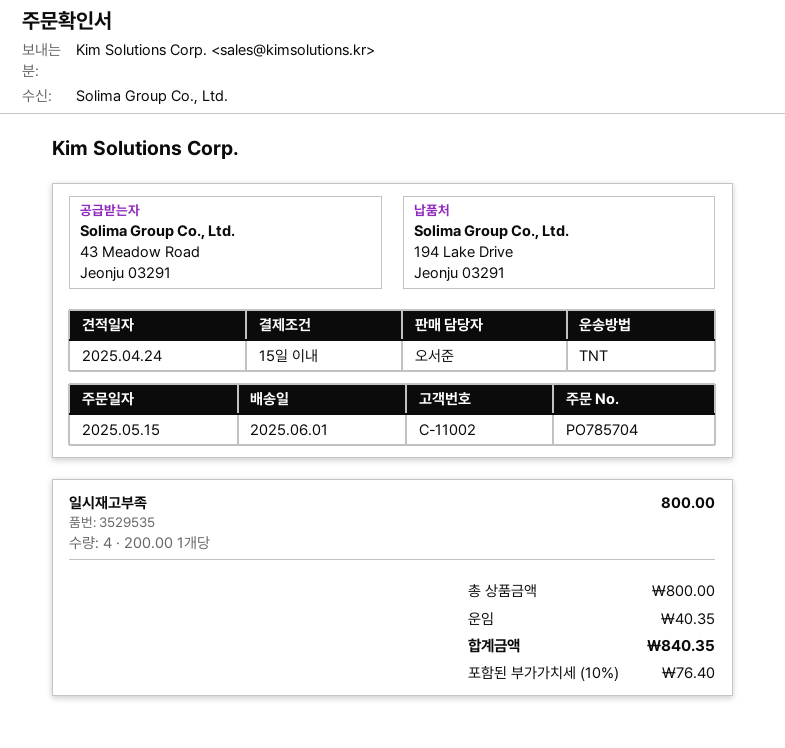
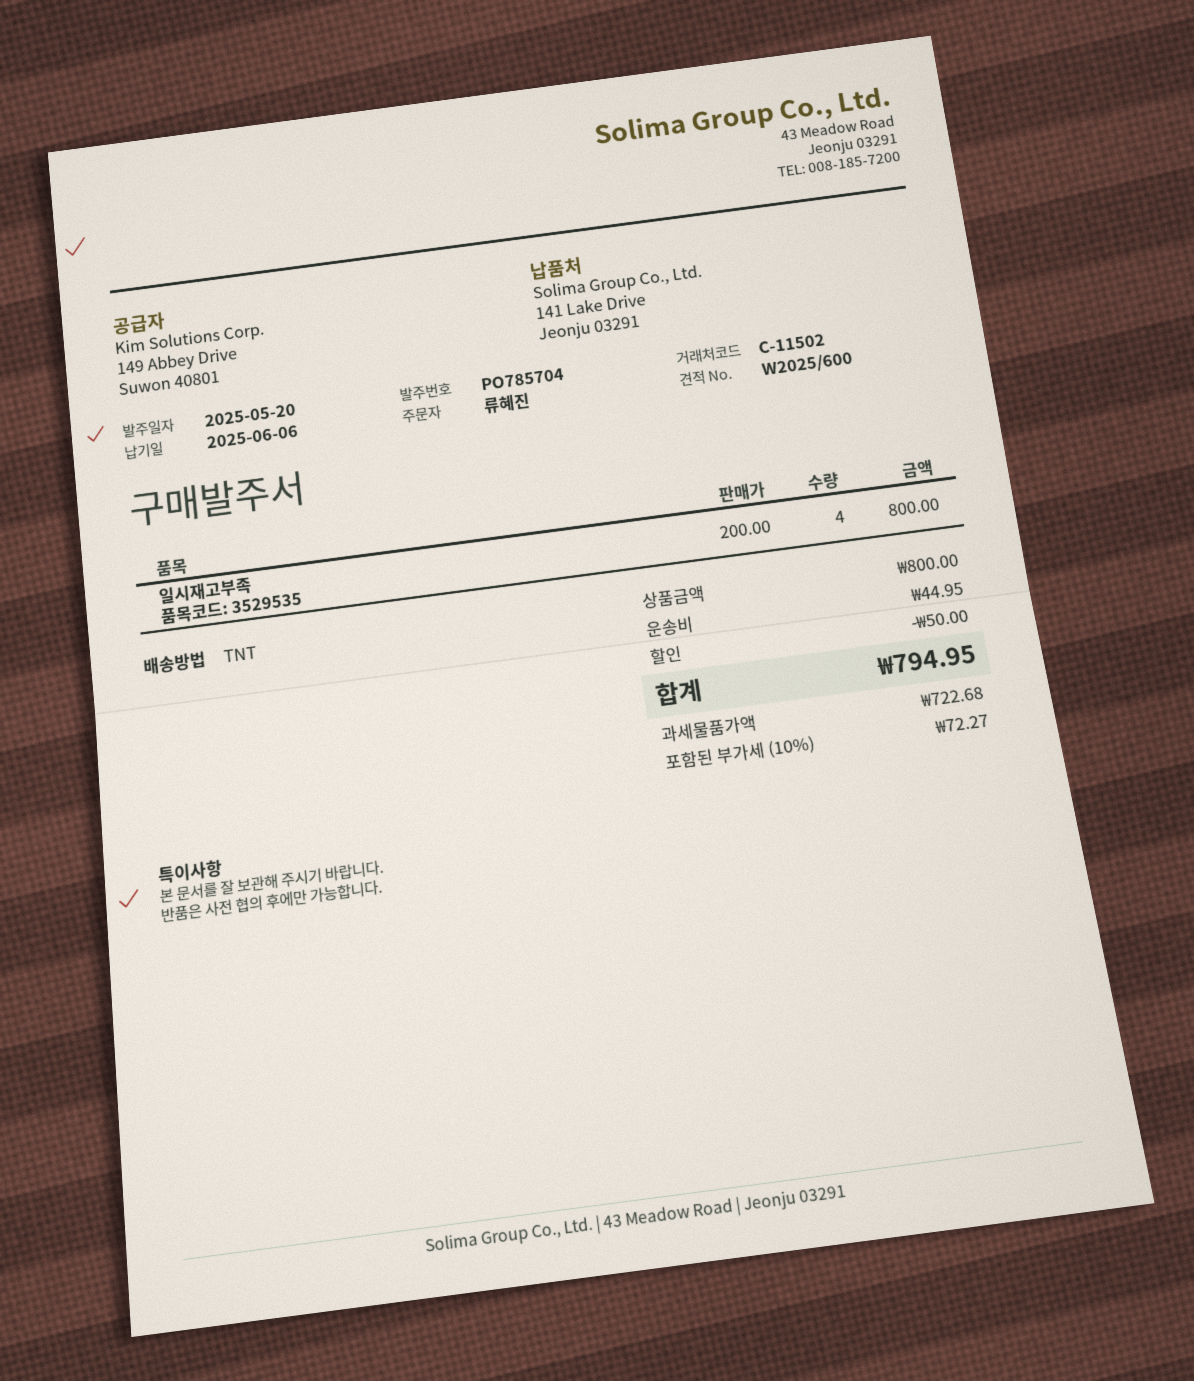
order date: 2025-05-15 -> 2025-05-20
delivery date: 2025-06-01 -> 2025-06-06
customer number: C-11002 -> C-11502
ship to: 194 Lake Drive, Jeonju 03291 -> 141 Lake Drive, Jeonju 03291
discount: none -> 50.00
shipping: 40.35 -> 44.95
tax: 10% = 76.40 -> 10% = 72.27
total: 840.35 -> 794.95

